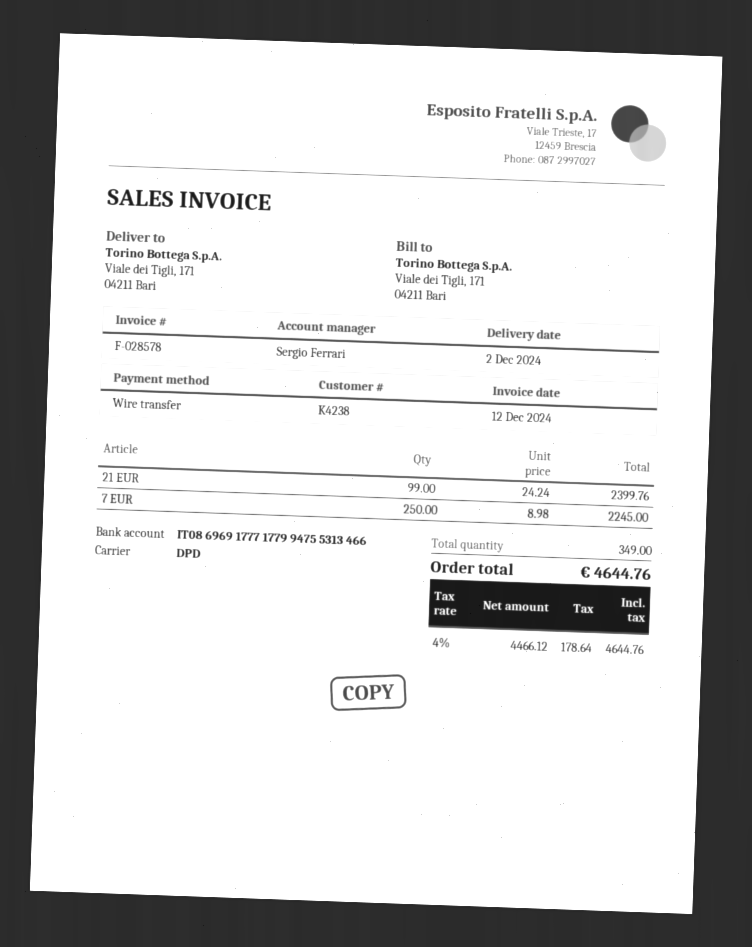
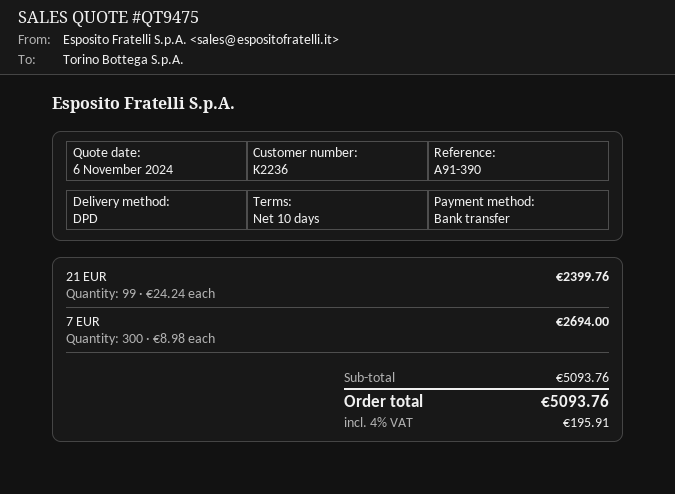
customer number: K4238 -> K2236
7 EUR: 250 x 8.98 = 2245.00 -> 300 x 8.98 = 2694.00
tax: 4% = 178.64 -> 4% = 195.91
total: 4644.76 -> 5093.76

